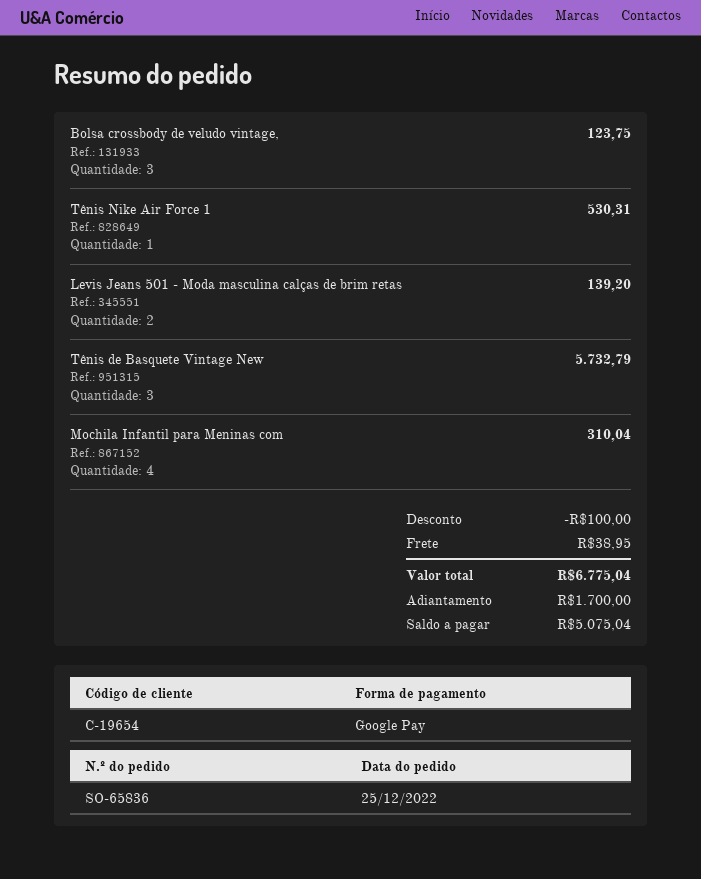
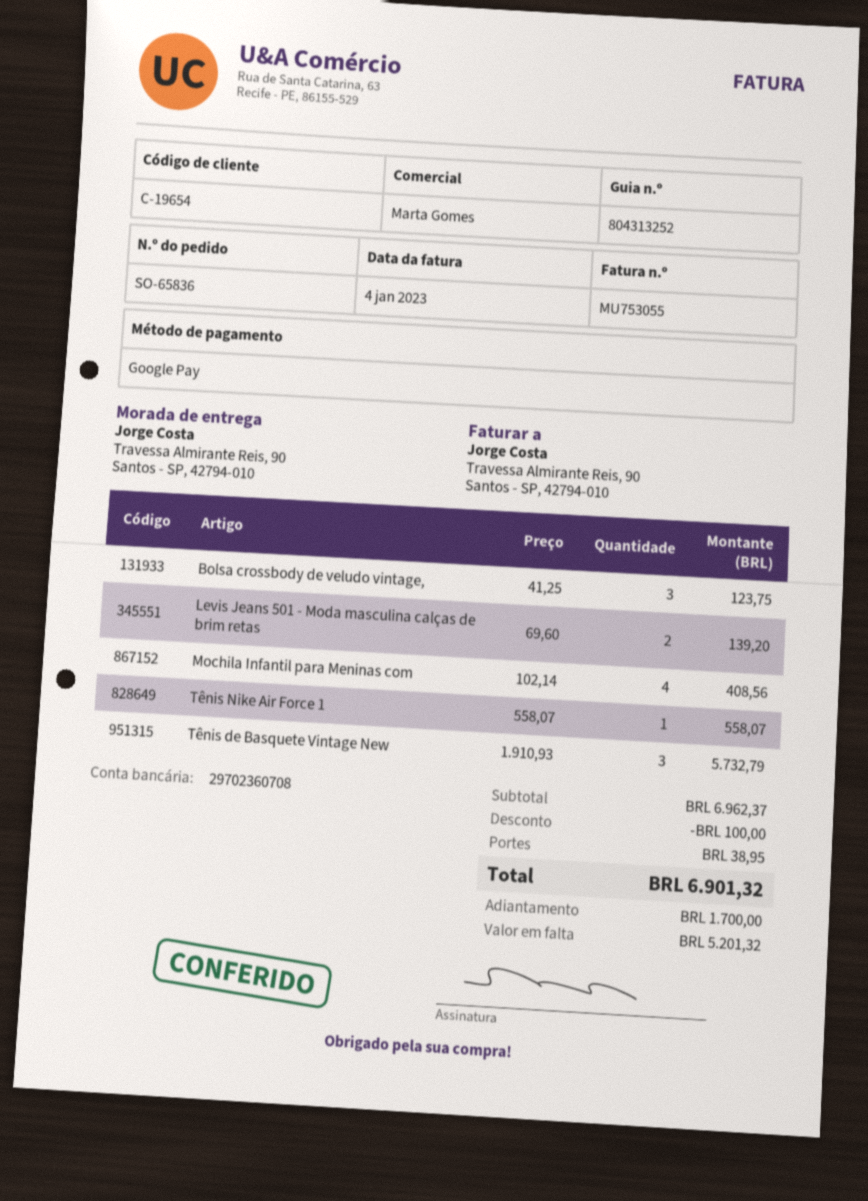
Tênis Nike Air Force 1: 1 for 530.31 -> 1 for 558.07
Mochila Infantil para Meninas com: 4 for 310.04 -> 4 for 408.56
total: 6775.04 -> 6901.32
balance: 5075.04 -> 5201.32

